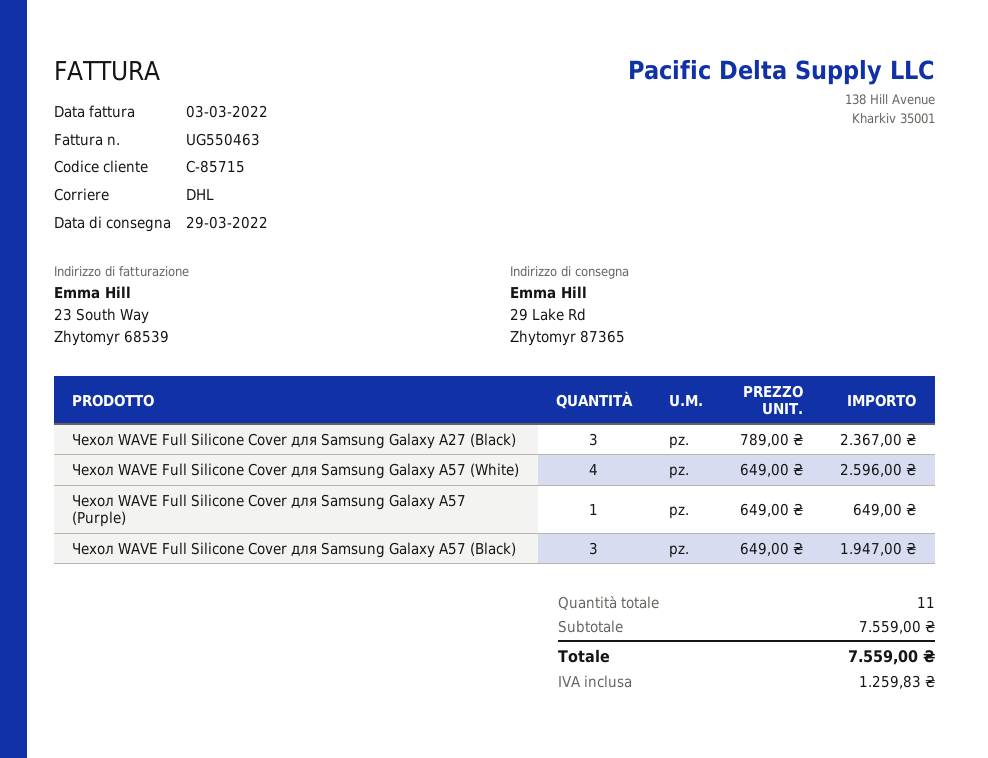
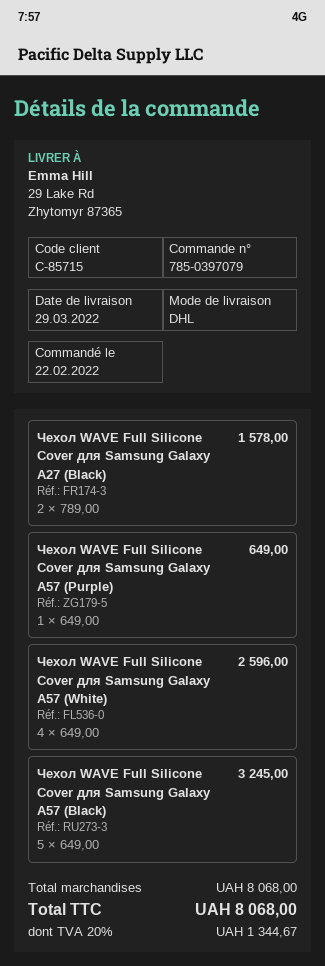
Чехол WAVE Full Silicone Cover для Samsung Galaxy A27 (Black): 3 x 789.00 = 2367.00 -> 2 x 789.00 = 1578.00
Чехол WAVE Full Silicone Cover для Samsung Galaxy A57 (Black): 3 x 649.00 = 1947.00 -> 5 x 649.00 = 3245.00
subtotal: 7559.00 -> 8068.00
tax: 1259.83 -> 1344.67
total: 7559.00 -> 8068.00

